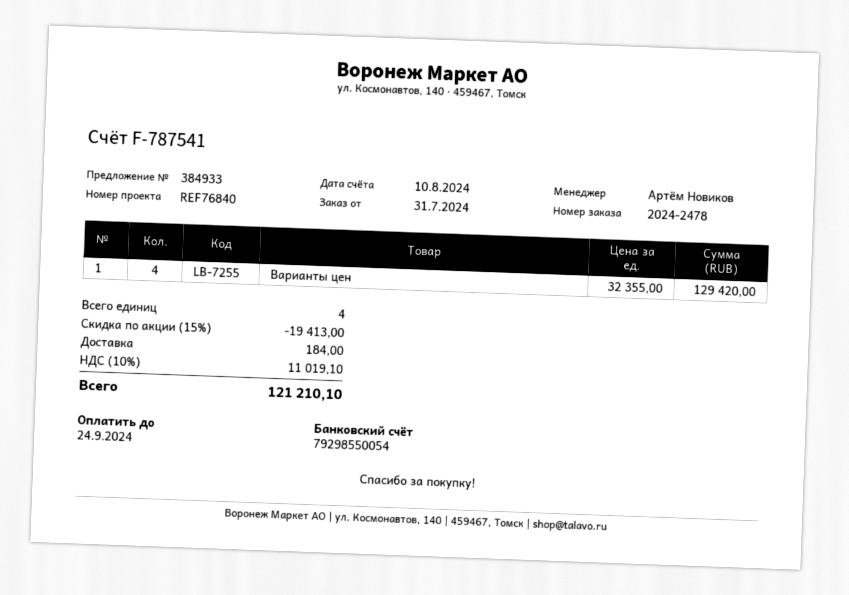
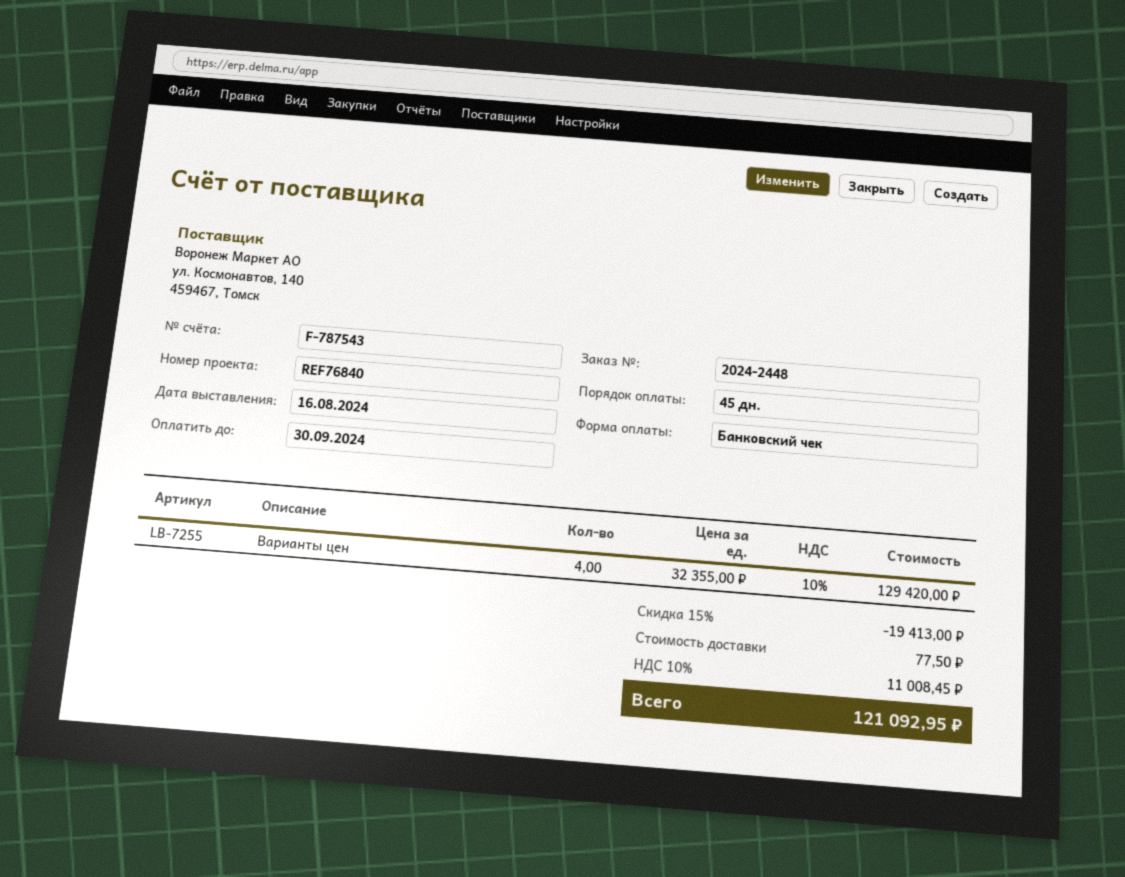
order number: 2024-2478 -> 2024-2448
invoice number: F-787541 -> F-787543
invoice date: 2024-08-10 -> 2024-08-16
due date: 2024-09-24 -> 2024-09-30
shipping: 184.00 -> 77.50
tax: 10% = 11019.10 -> 10% = 11008.45
total: 121210.10 -> 121092.95

